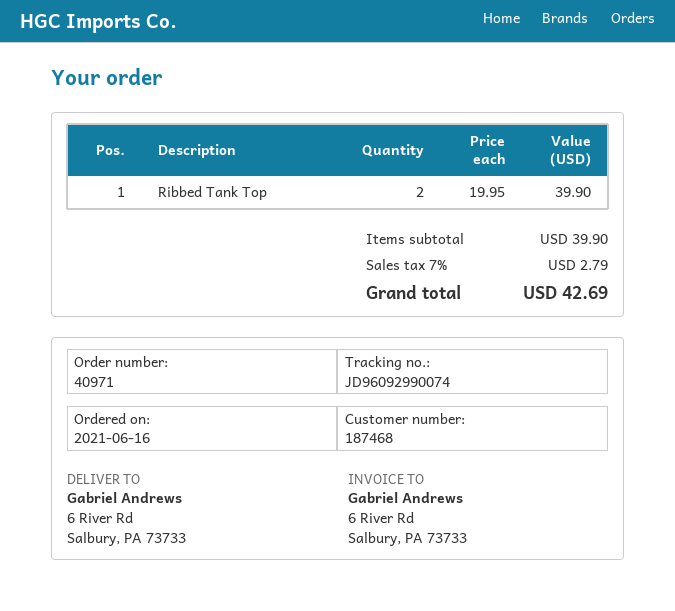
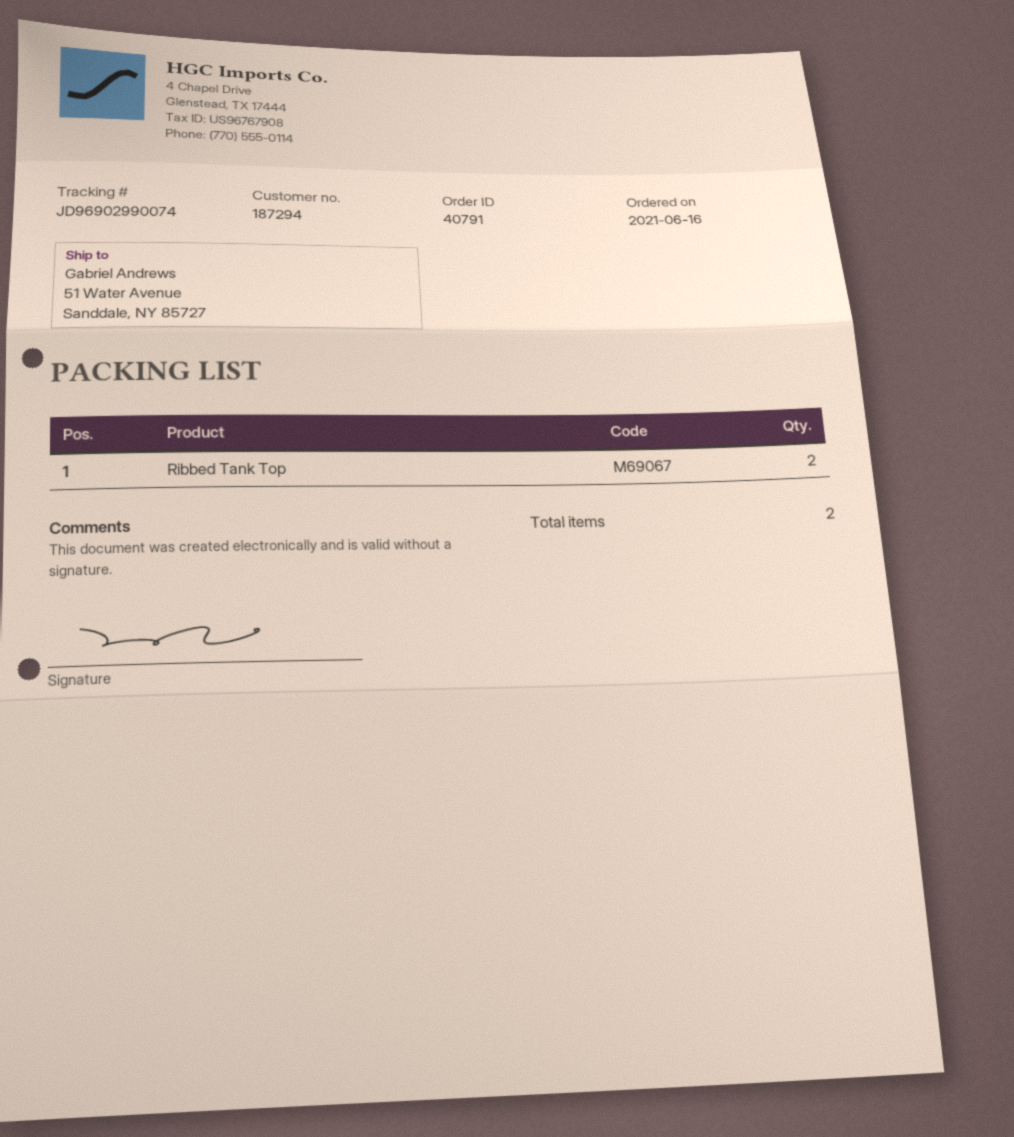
order number: 40971 -> 40791
customer number: 187468 -> 187294
tracking number: JD96092990074 -> JD96902990074
ship to: 6 River Rd, Salbury, PA 73733 -> 51 Water Avenue, Sanddale, NY 85727

